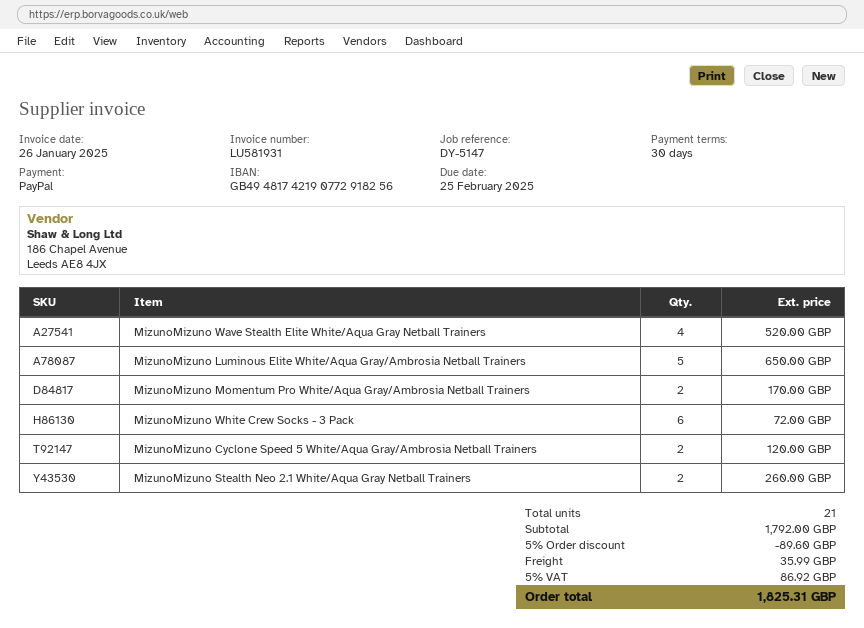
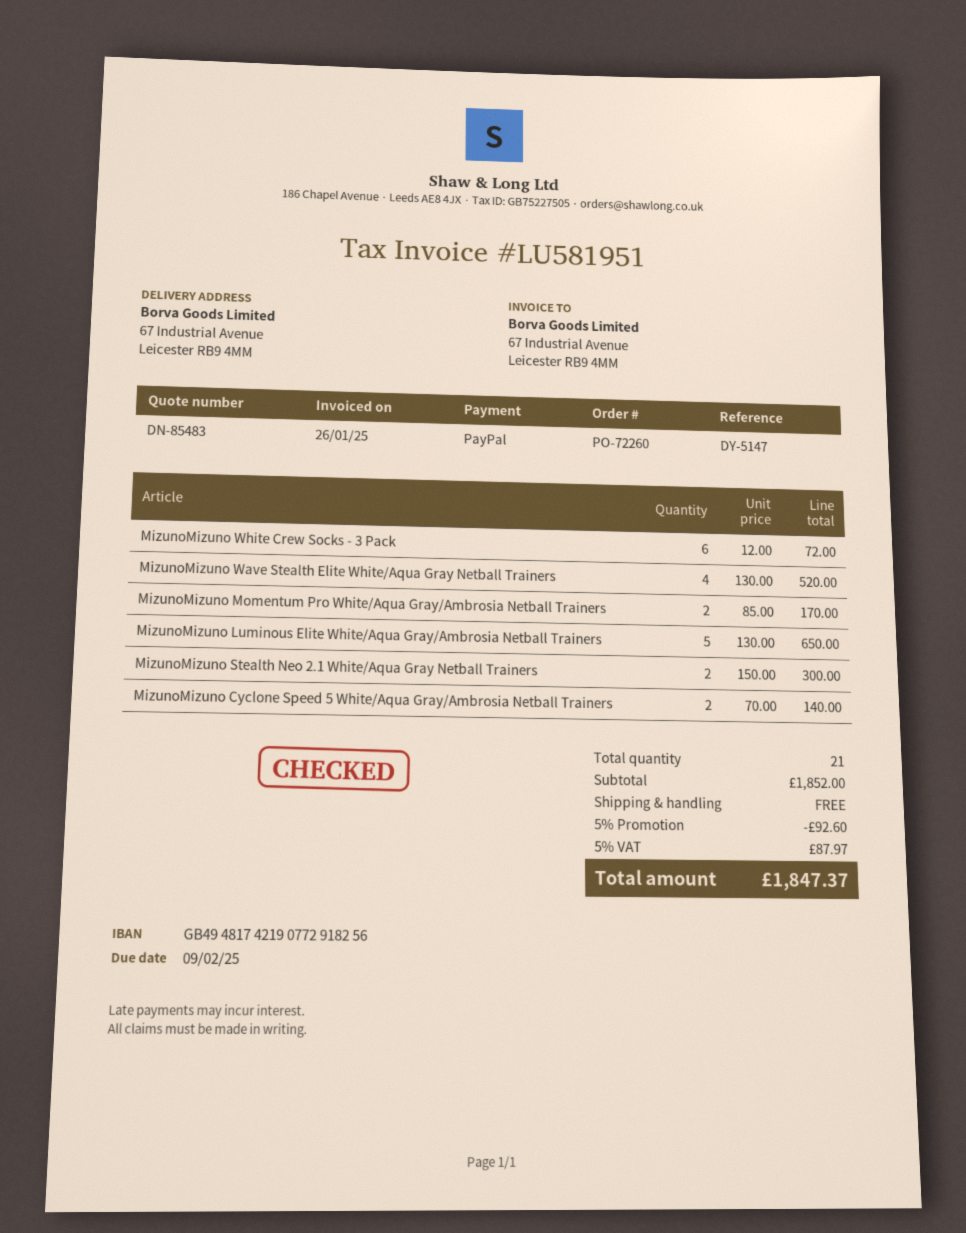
invoice number: LU581931 -> LU581951
due date: 2025-02-25 -> 2025-02-09
MizunoMizuno Cyclone Speed 5 White/Aqua Gray/Ambrosia Netball Trainers: 2 for 120.00 -> 2 for 140.00
MizunoMizuno Stealth Neo 2.1 White/Aqua Gray Netball Trainers: 2 for 260.00 -> 2 for 300.00
subtotal: 1792.00 -> 1852.00
discount: 5% = 89.60 -> 5% = 92.60
shipping: 35.99 -> 0.00
tax: 5% = 86.92 -> 5% = 87.97
total: 1825.31 -> 1847.37

